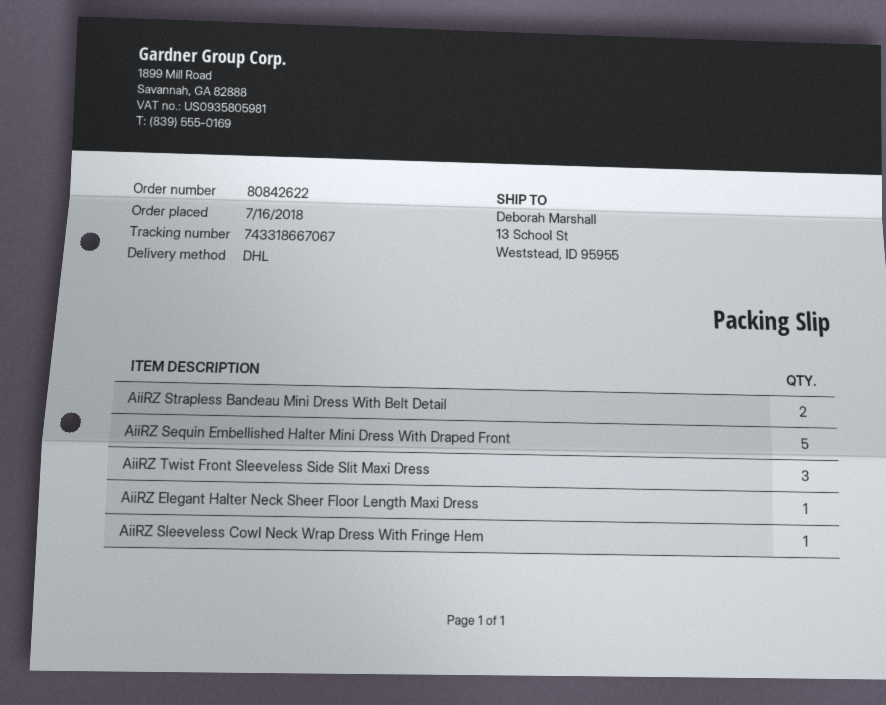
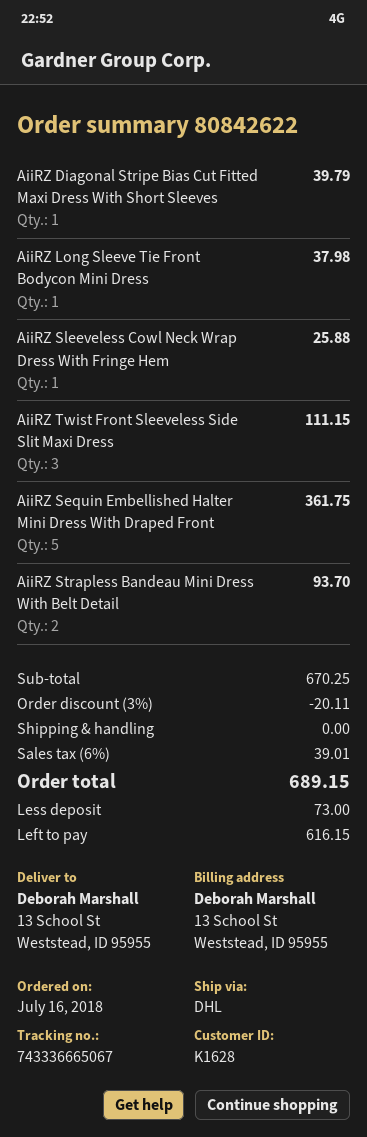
tracking number: 743318667067 -> 743336665067
AiiRZ Elegant Halter Neck Sheer Floor Length Maxi Dress: 1 -> none
AiiRZ Diagonal Stripe Bias Cut Fitted Maxi Dress With Short Sleeves: none -> 1
AiiRZ Long Sleeve Tie Front Bodycon Mini Dress: none -> 1

